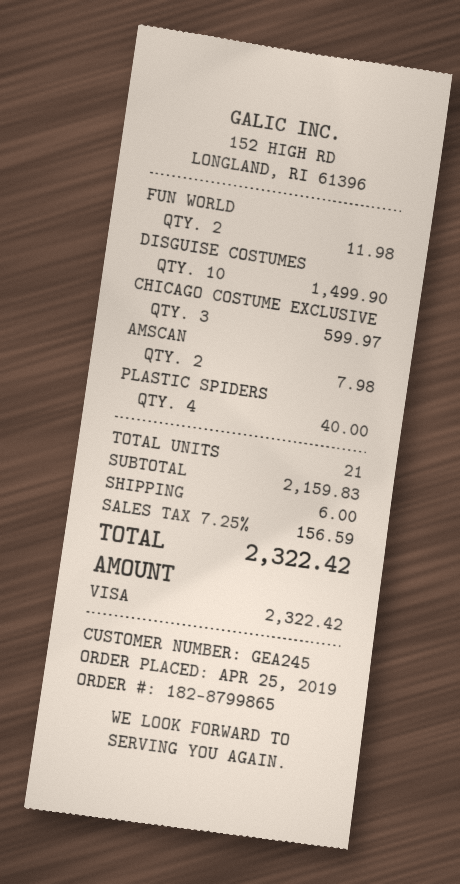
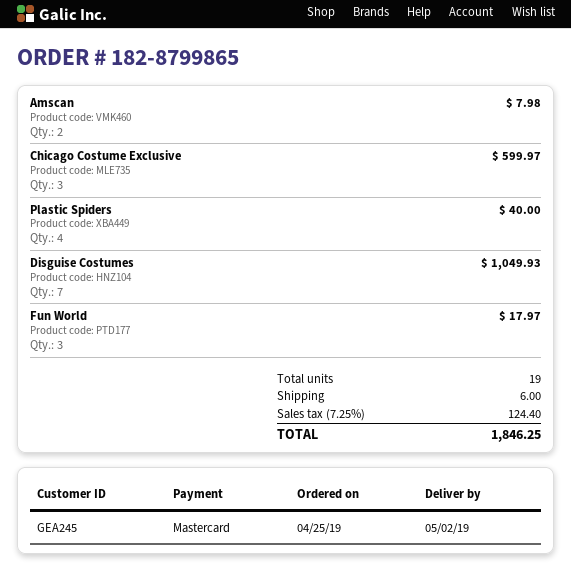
payment method: Visa -> Mastercard
FUN WORLD: 2 for 11.98 -> 3 for 17.97
DISGUISE COSTUMES: 10 for 1499.90 -> 7 for 1049.93
total quantity: 21 -> 19
tax: 7.25% = 156.59 -> 7.25% = 124.40
total: 2322.42 -> 1846.25

